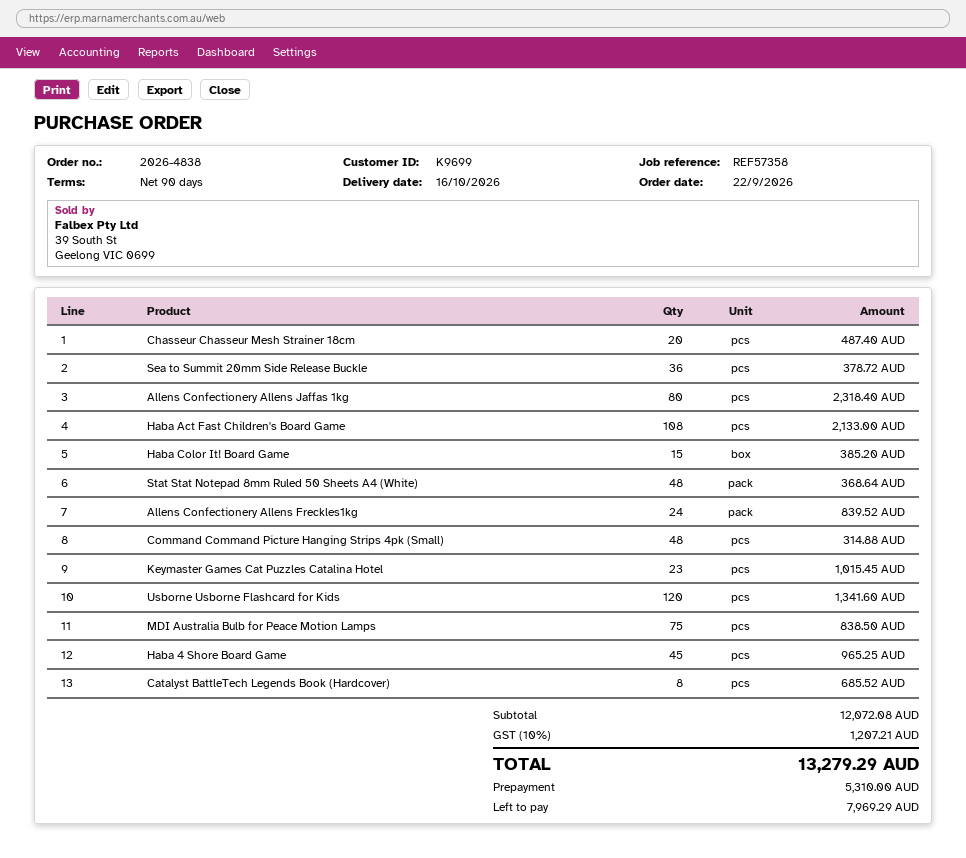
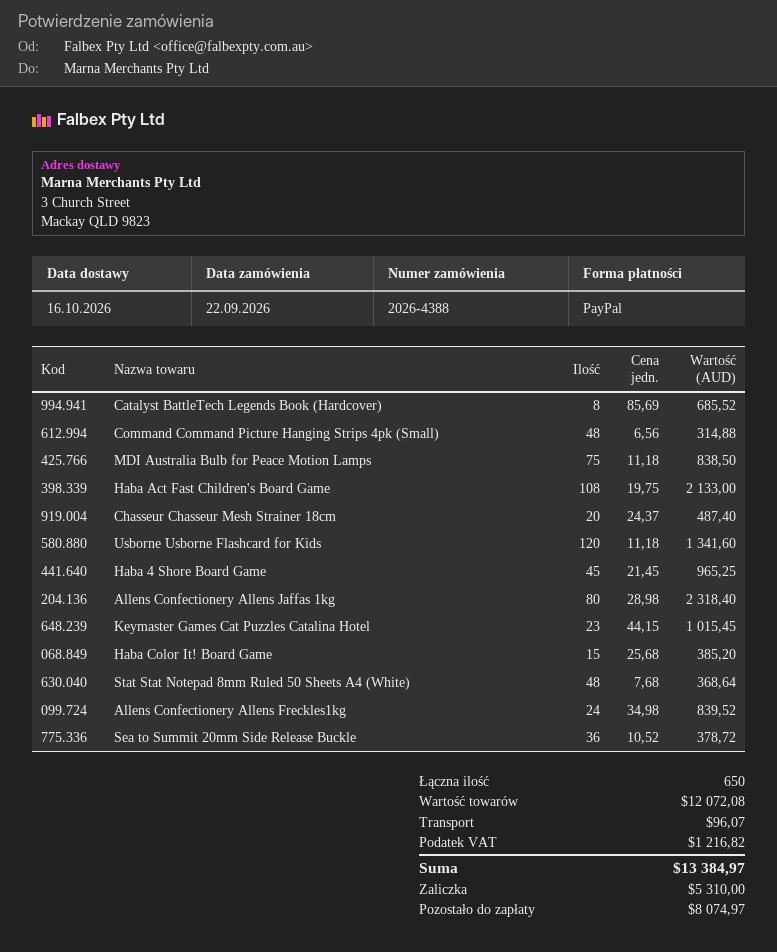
order number: 2026-4838 -> 2026-4388
shipping: none -> 96.07
tax: 1207.21 -> 1216.82
total: 13279.29 -> 13384.97
balance: 7969.29 -> 8074.97

